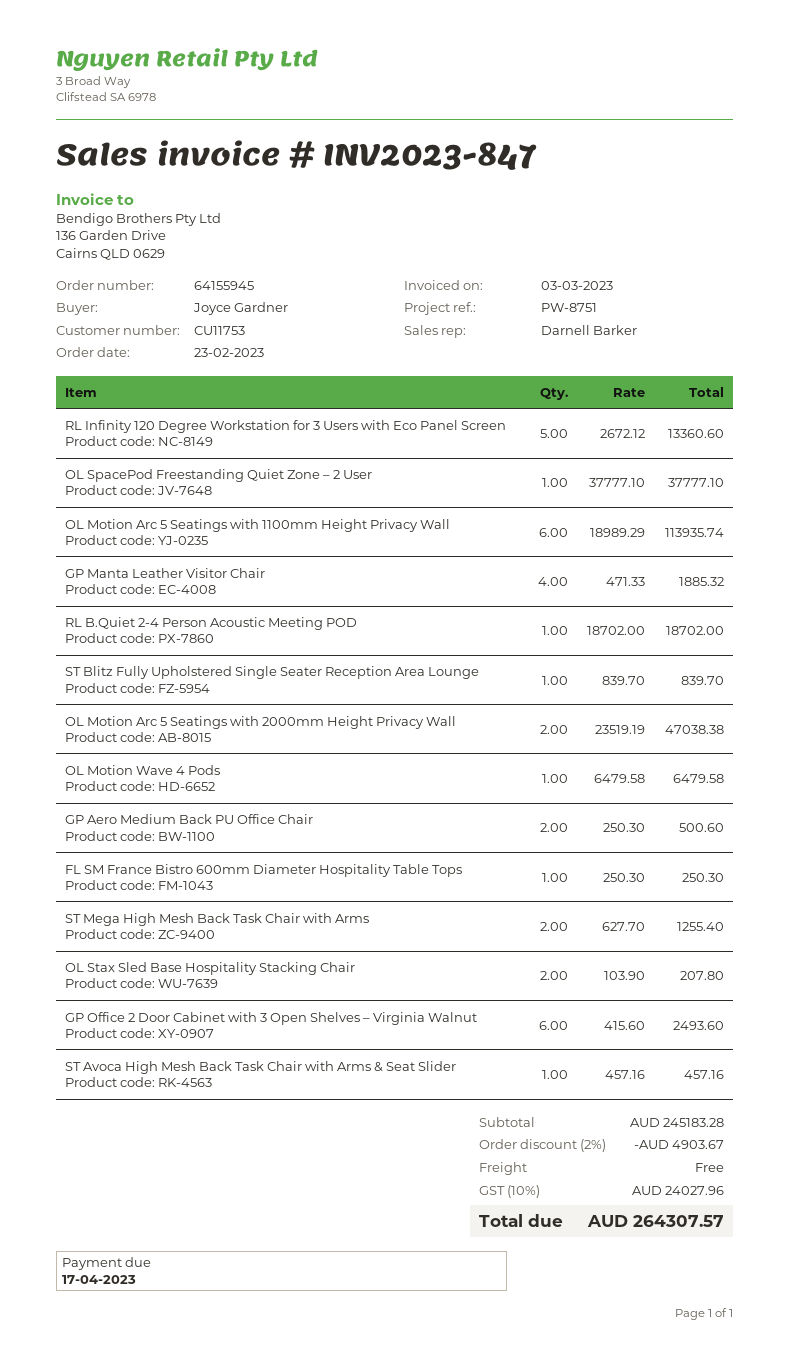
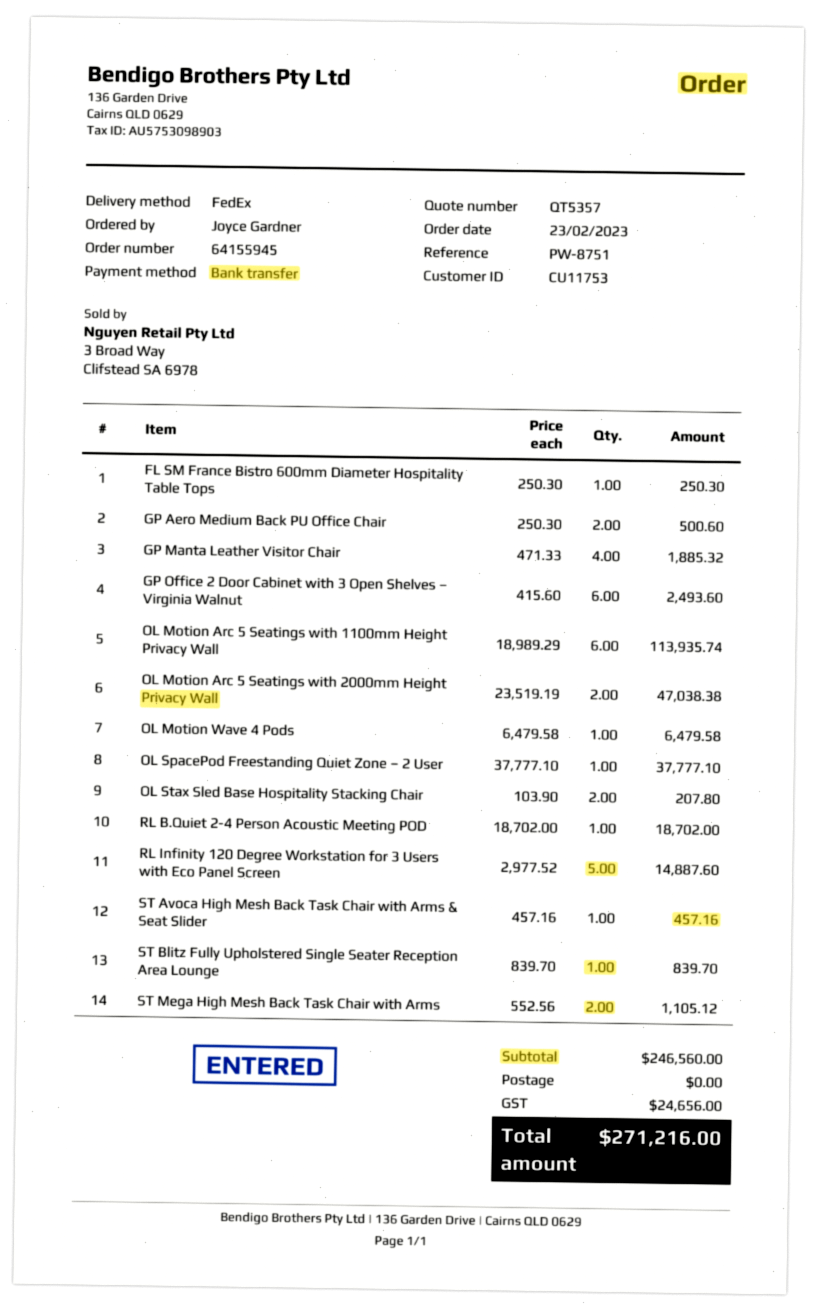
RL Infinity 120 Degree Workstation for 3 Users with Eco Panel Screen: 5 x 2672.12 = 13360.60 -> 5 x 2977.52 = 14887.60
ST Mega High Mesh Back Task Chair with Arms: 2 x 627.70 = 1255.40 -> 2 x 552.56 = 1105.12
subtotal: 245183.28 -> 246560.00
discount: 2% = 4903.67 -> none
tax: 24027.96 -> 24656.00
total: 264307.57 -> 271216.00

